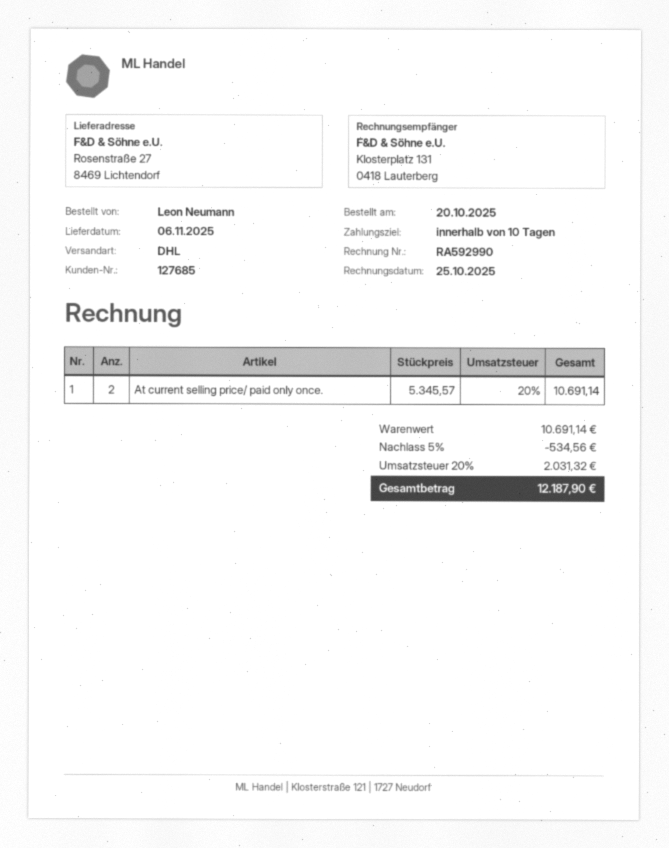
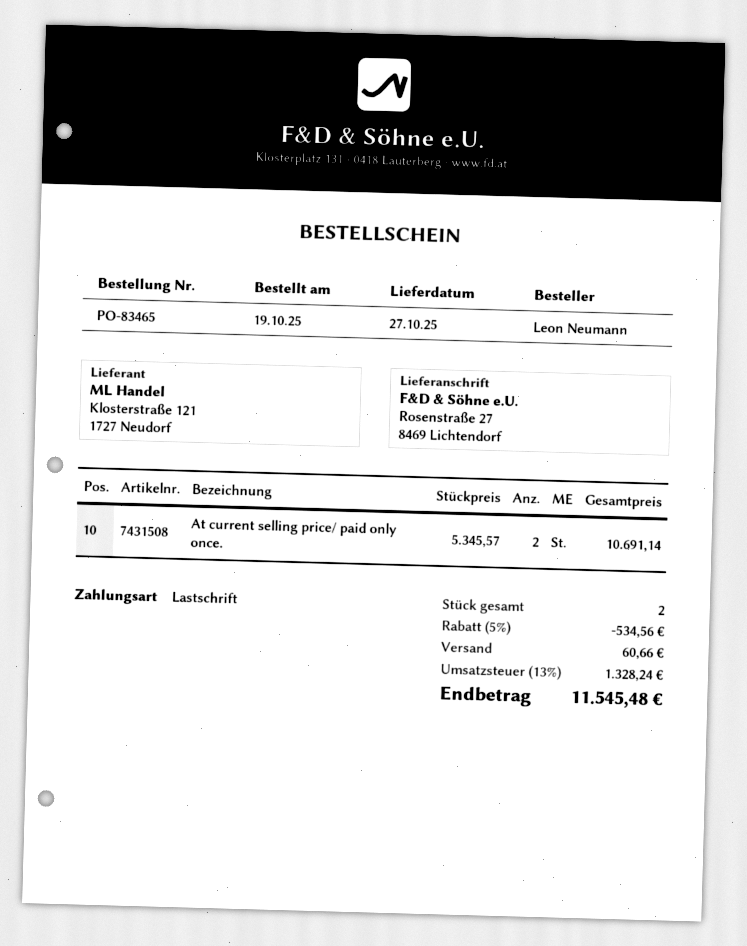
order date: 2025-10-20 -> 2025-10-19
delivery date: 2025-11-06 -> 2025-10-27
shipping: none -> 60.66
tax: 20% = 2031.32 -> 13% = 1328.24
total: 12187.90 -> 11545.48

